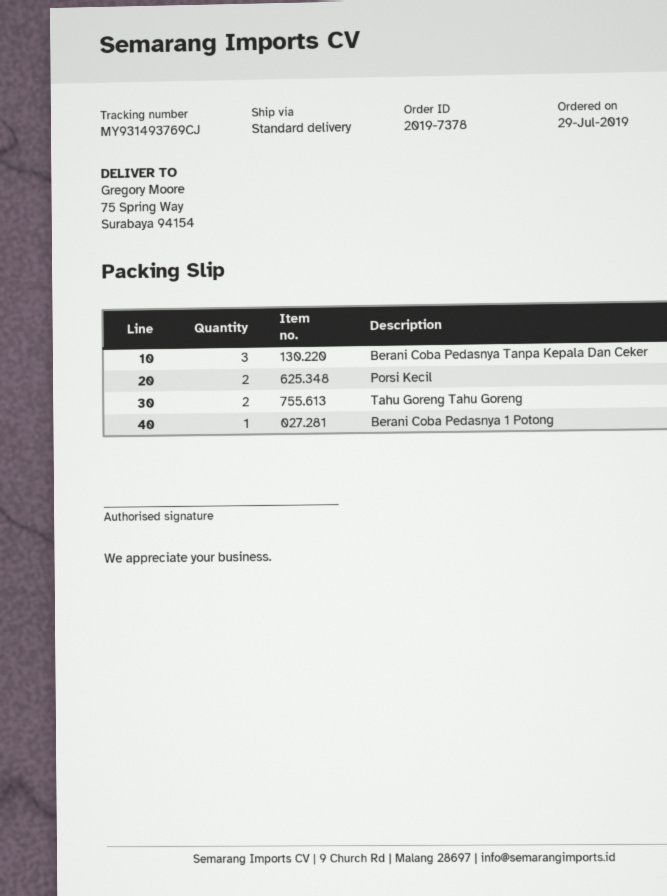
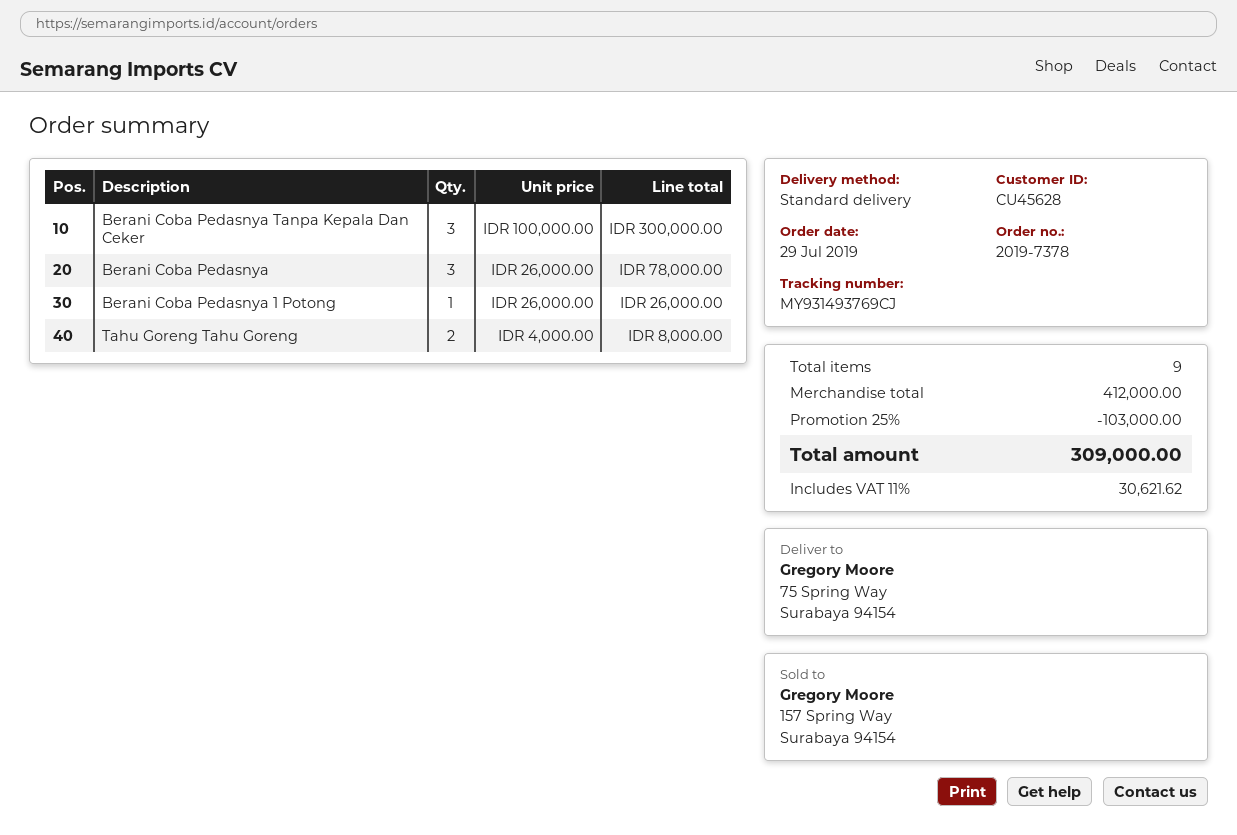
Porsi Kecil: 2 -> none
Berani Coba Pedasnya: none -> 3

